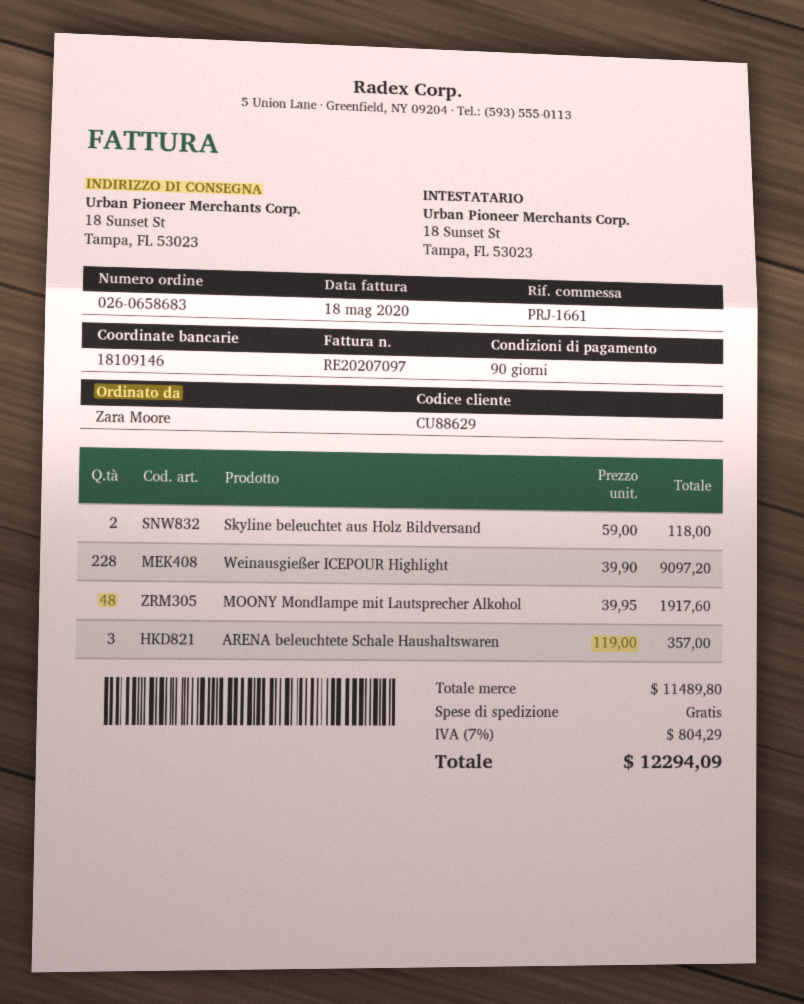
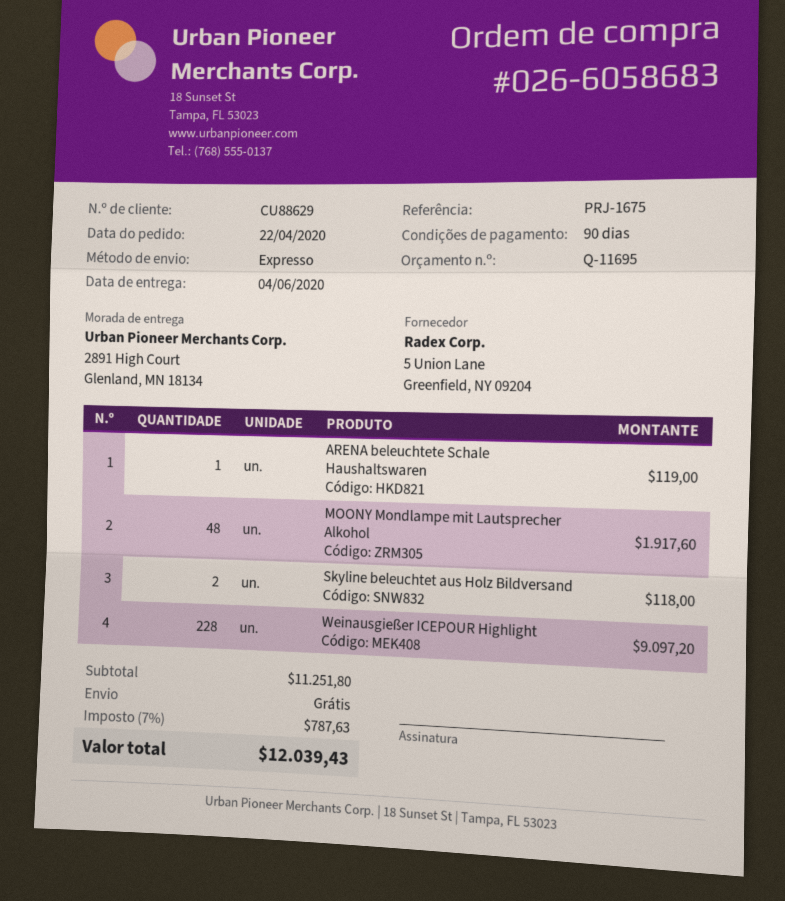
order number: 026-0658683 -> 026-6058683
reference: PRJ-1661 -> PRJ-1675
ship to: 18 Sunset St, Tampa, FL 53023 -> 2891 High Court, Glenland, MN 18134
ARENA beleuchtete Schale Haushaltswaren: 3 for 357.00 -> 1 for 119.00
subtotal: 11489.80 -> 11251.80
tax: 7% = 804.29 -> 7% = 787.63
total: 12294.09 -> 12039.43

